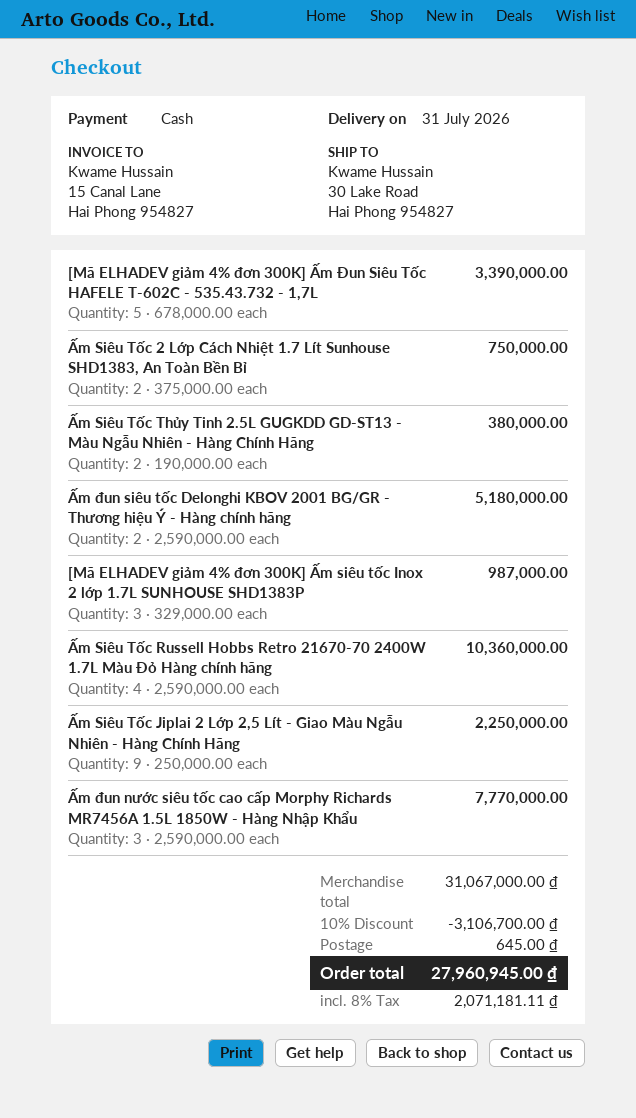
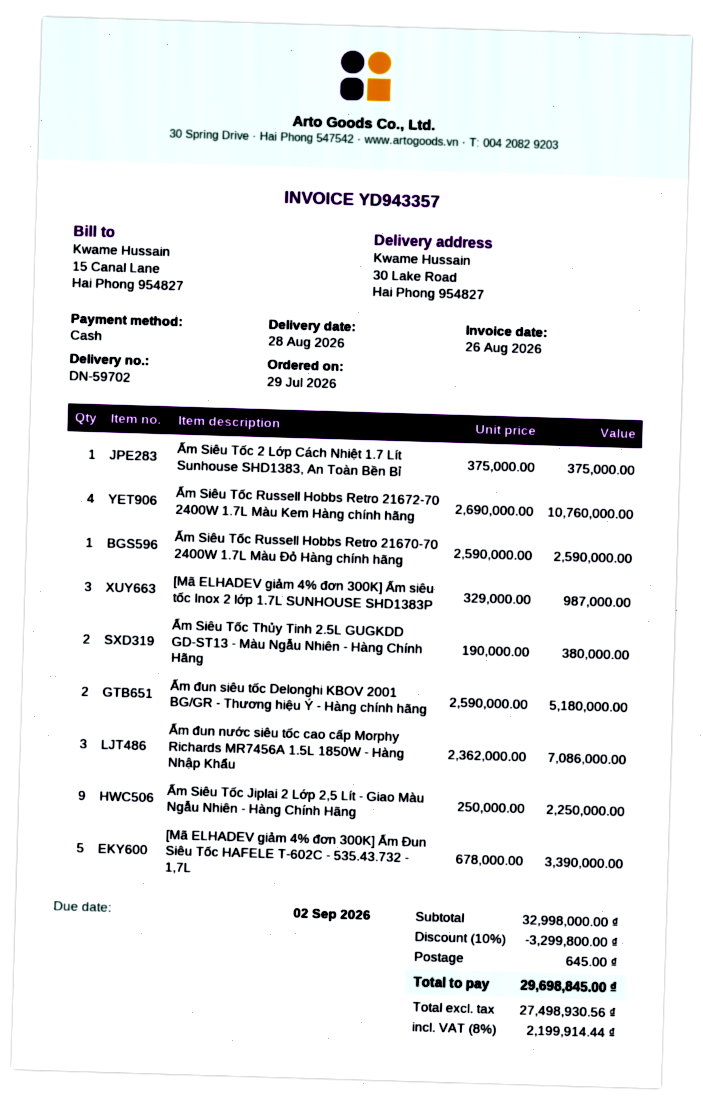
delivery date: 2026-07-31 -> 2026-08-28
Ấm Siêu Tốc 2 Lớp Cách Nhiệt 1.7 Lít Sunhouse SHD1383, An Toàn Bền Bỉ: 2 x 375000.00 = 750000.00 -> 1 x 375000.00 = 375000.00
Ấm Siêu Tốc Russell Hobbs Retro 21670-70 2400W 1.7L Màu Đỏ Hàng chính hãng: 4 x 2590000.00 = 10360000.00 -> 1 x 2590000.00 = 2590000.00
Ấm đun nước siêu tốc cao cấp Morphy Richards MR7456A 1.5L 1850W - Hàng Nhập Khẩu: 3 x 2590000.00 = 7770000.00 -> 3 x 2362000.00 = 7086000.00
Ấm Siêu Tốc Russell Hobbs Retro 21672-70 2400W 1.7L Màu Kem Hàng chính hãng: none -> 4 x 2690000.00 = 10760000.00
subtotal: 31067000.00 -> 32998000.00
discount: 10% = 3106700.00 -> 10% = 3299800.00
tax: 8% = 2071181.11 -> 8% = 2199914.44
total: 27960945.00 -> 29698845.00

